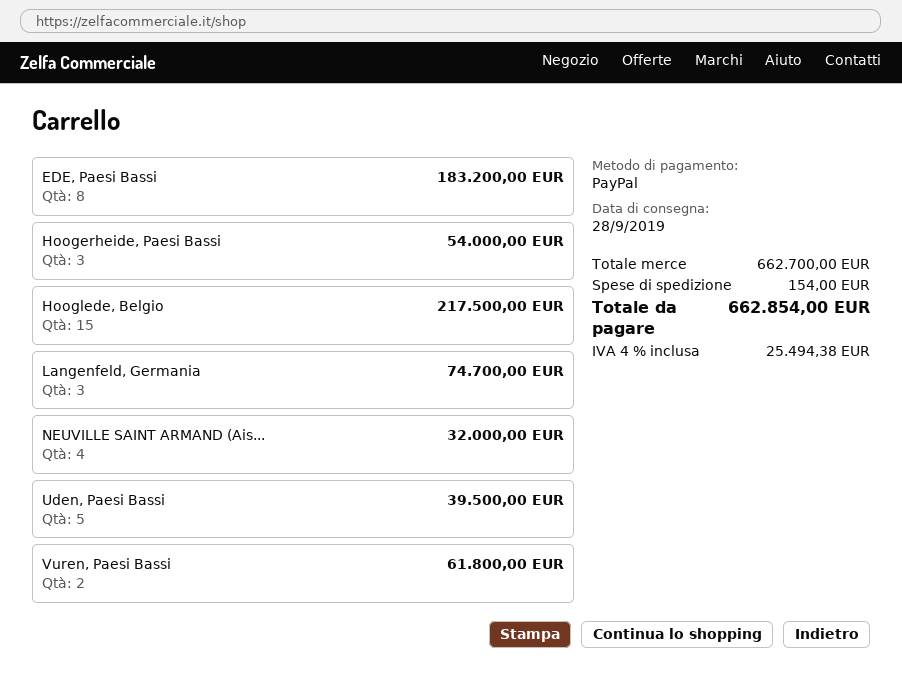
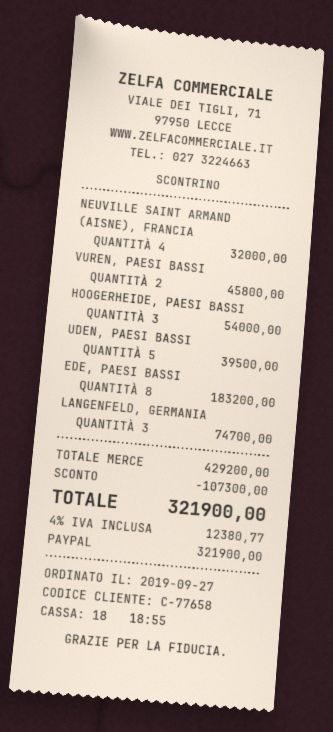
Hooglede, Belgio: 15 for 217500.00 -> none
Vuren, Paesi Bassi: 2 for 61800.00 -> 2 for 45800.00
subtotal: 662700.00 -> 429200.00
discount: none -> 107300.00
shipping: 154.00 -> none
tax: 4% = 25494.38 -> 4% = 12380.77
total: 662854.00 -> 321900.00

